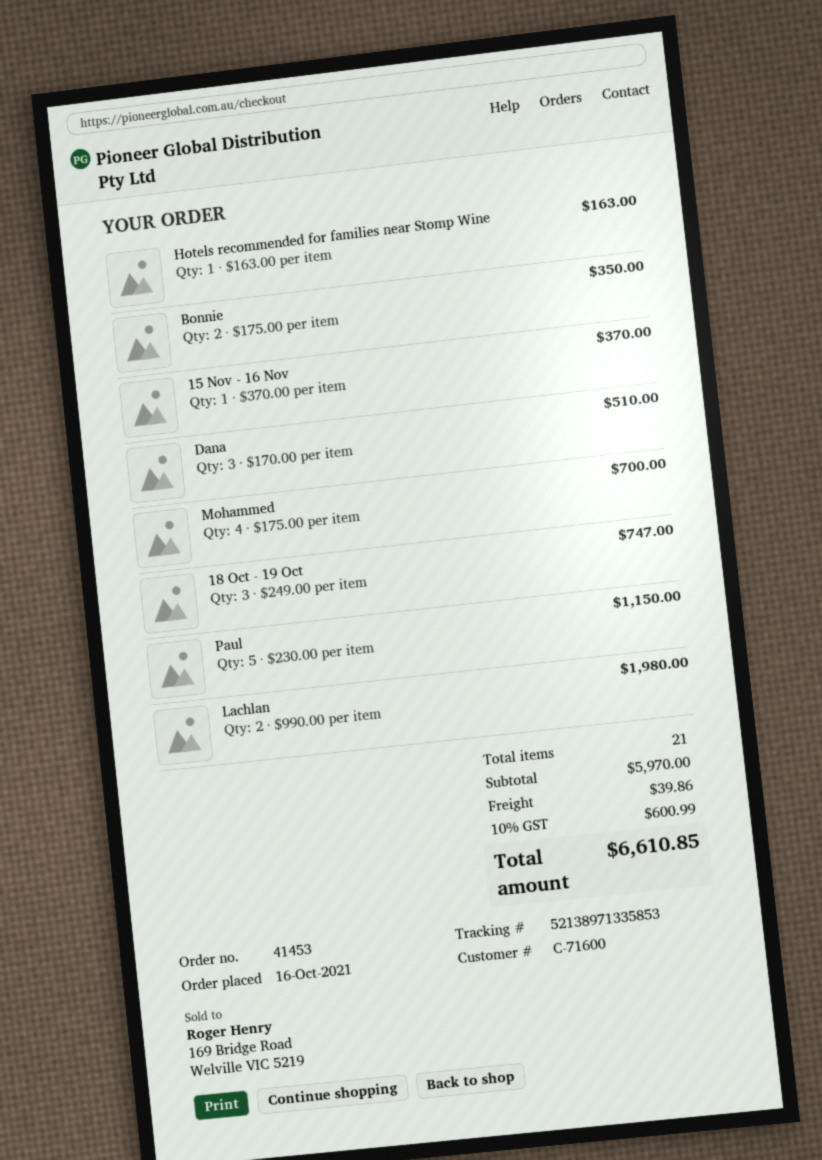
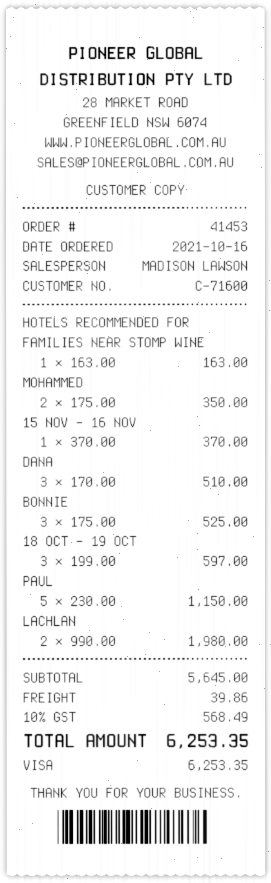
Bonnie: 2 x 175.00 = 350.00 -> 3 x 175.00 = 525.00
Mohammed: 4 x 175.00 = 700.00 -> 2 x 175.00 = 350.00
18 Oct - 19 Oct: 3 x 249.00 = 747.00 -> 3 x 199.00 = 597.00
subtotal: 5970.00 -> 5645.00
tax: 10% = 600.99 -> 10% = 568.49
total: 6610.85 -> 6253.35

